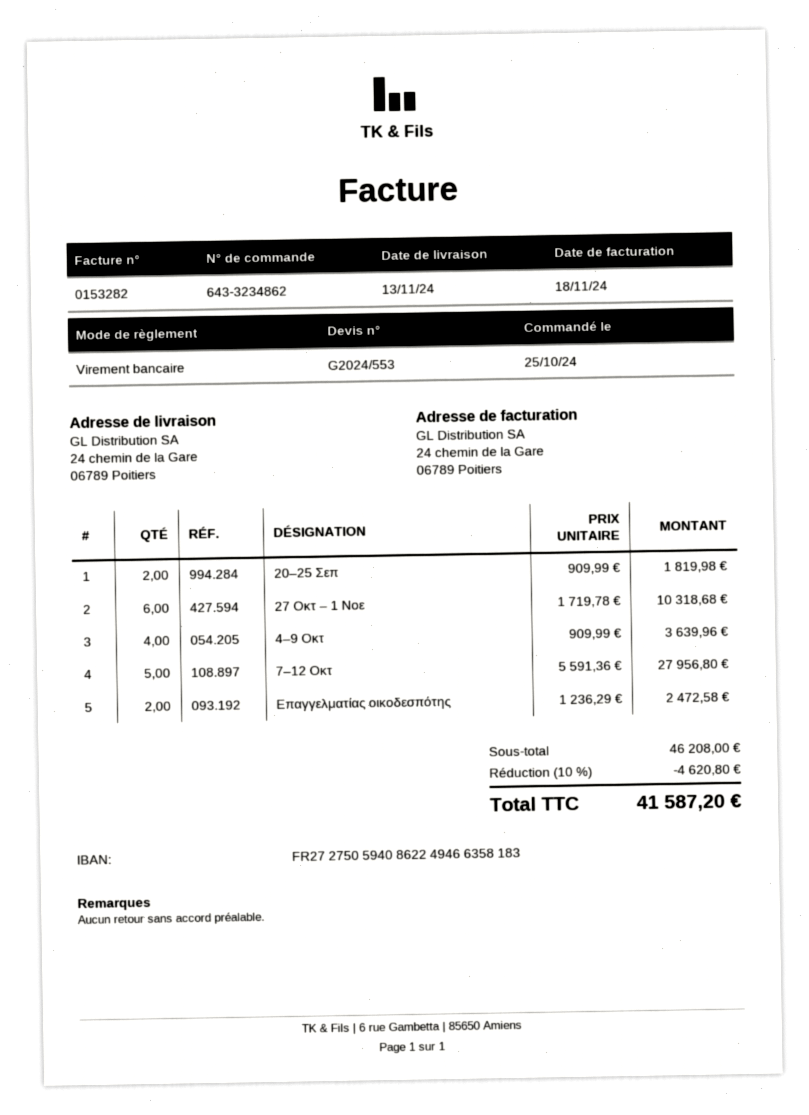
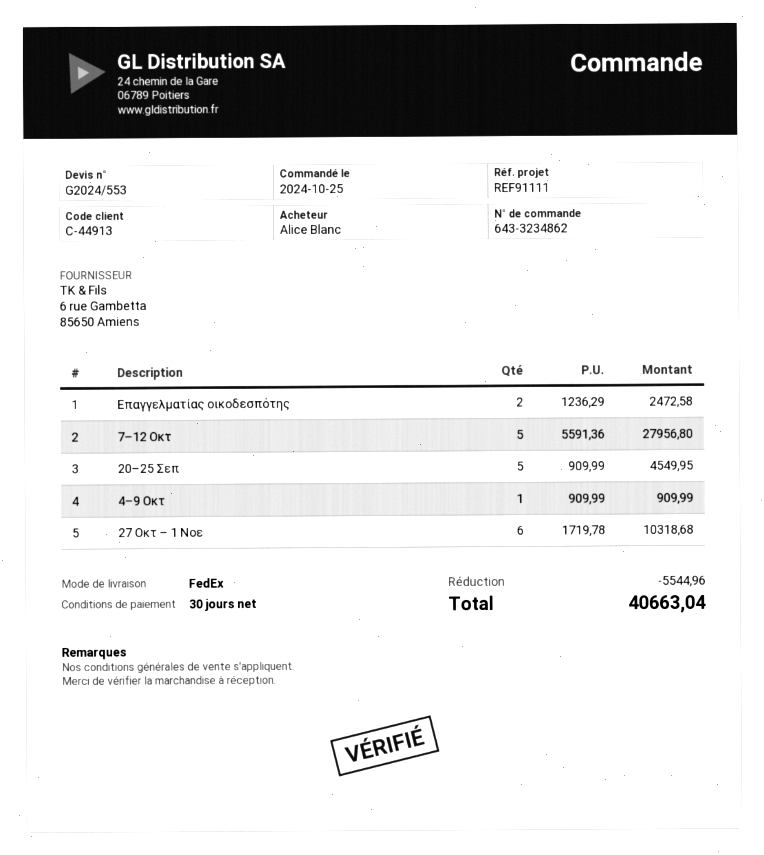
20–25 Σεπ: 2 x 909.99 = 1819.98 -> 5 x 909.99 = 4549.95
4–9 Οκτ: 4 x 909.99 = 3639.96 -> 1 x 909.99 = 909.99
discount: 4620.80 -> 5544.96
total: 41587.20 -> 40663.04

